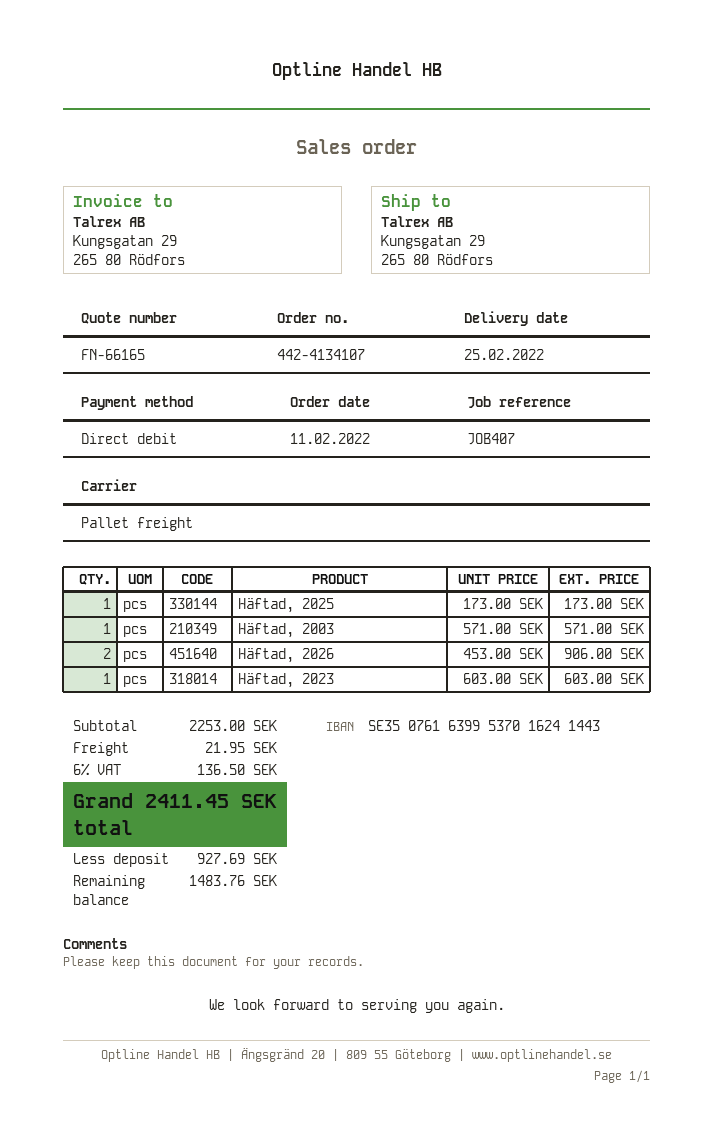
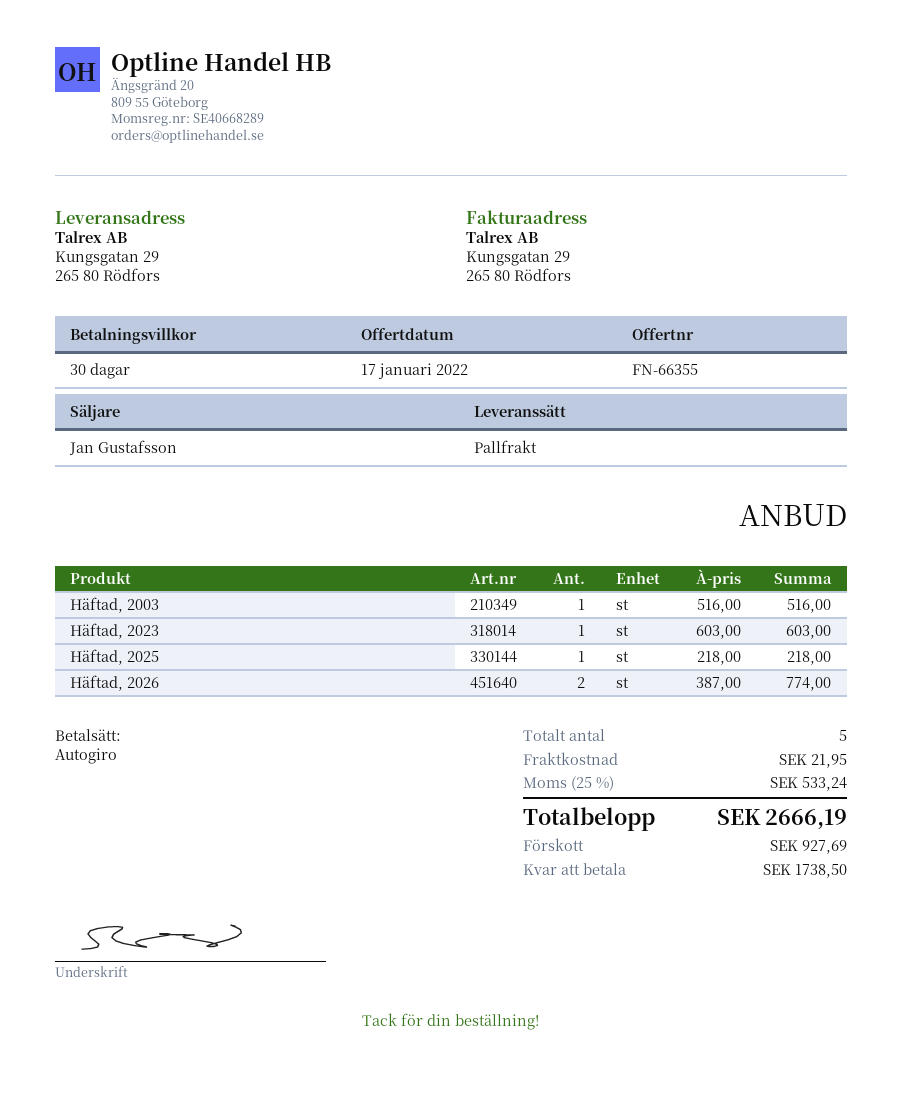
quote number: FN-66165 -> FN-66355
Häftad, 2025: 1 x 173.00 = 173.00 -> 1 x 218.00 = 218.00
Häftad, 2003: 1 x 571.00 = 571.00 -> 1 x 516.00 = 516.00
Häftad, 2026: 2 x 453.00 = 906.00 -> 2 x 387.00 = 774.00
tax: 6% = 136.50 -> 25% = 533.24
total: 2411.45 -> 2666.19
balance: 1483.76 -> 1738.50

